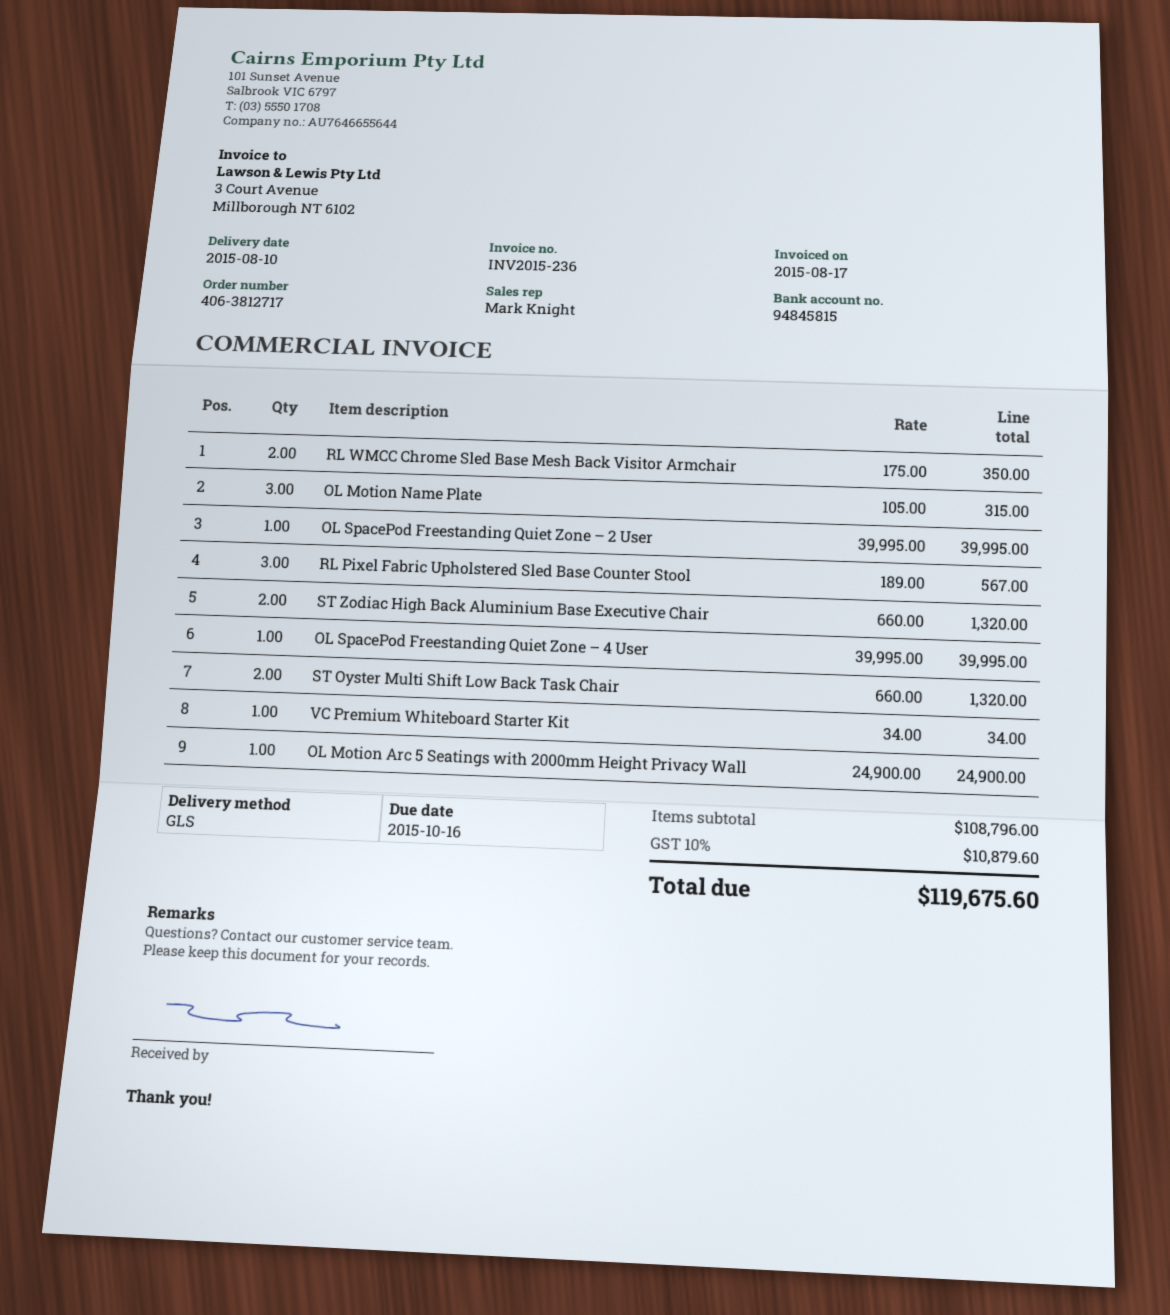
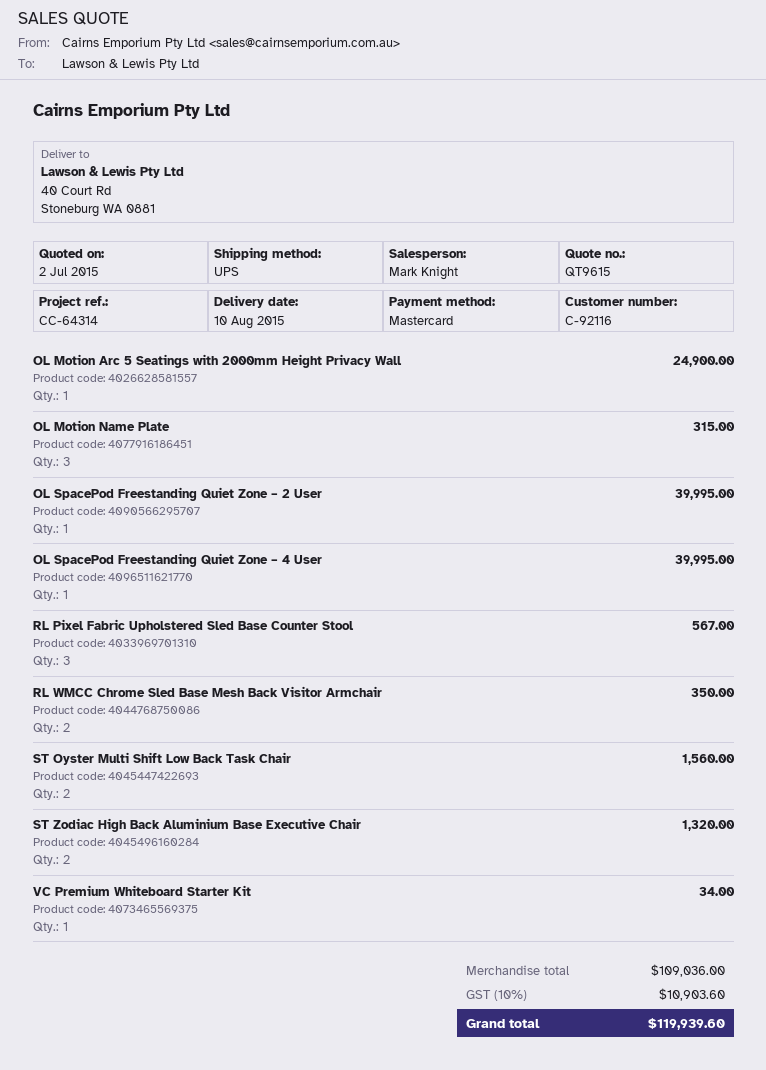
shipping method: GLS -> UPS
ST Oyster Multi Shift Low Back Task Chair: 2 for 1320.00 -> 2 for 1560.00
subtotal: 108796.00 -> 109036.00
tax: 10% = 10879.60 -> 10% = 10903.60
total: 119675.60 -> 119939.60

